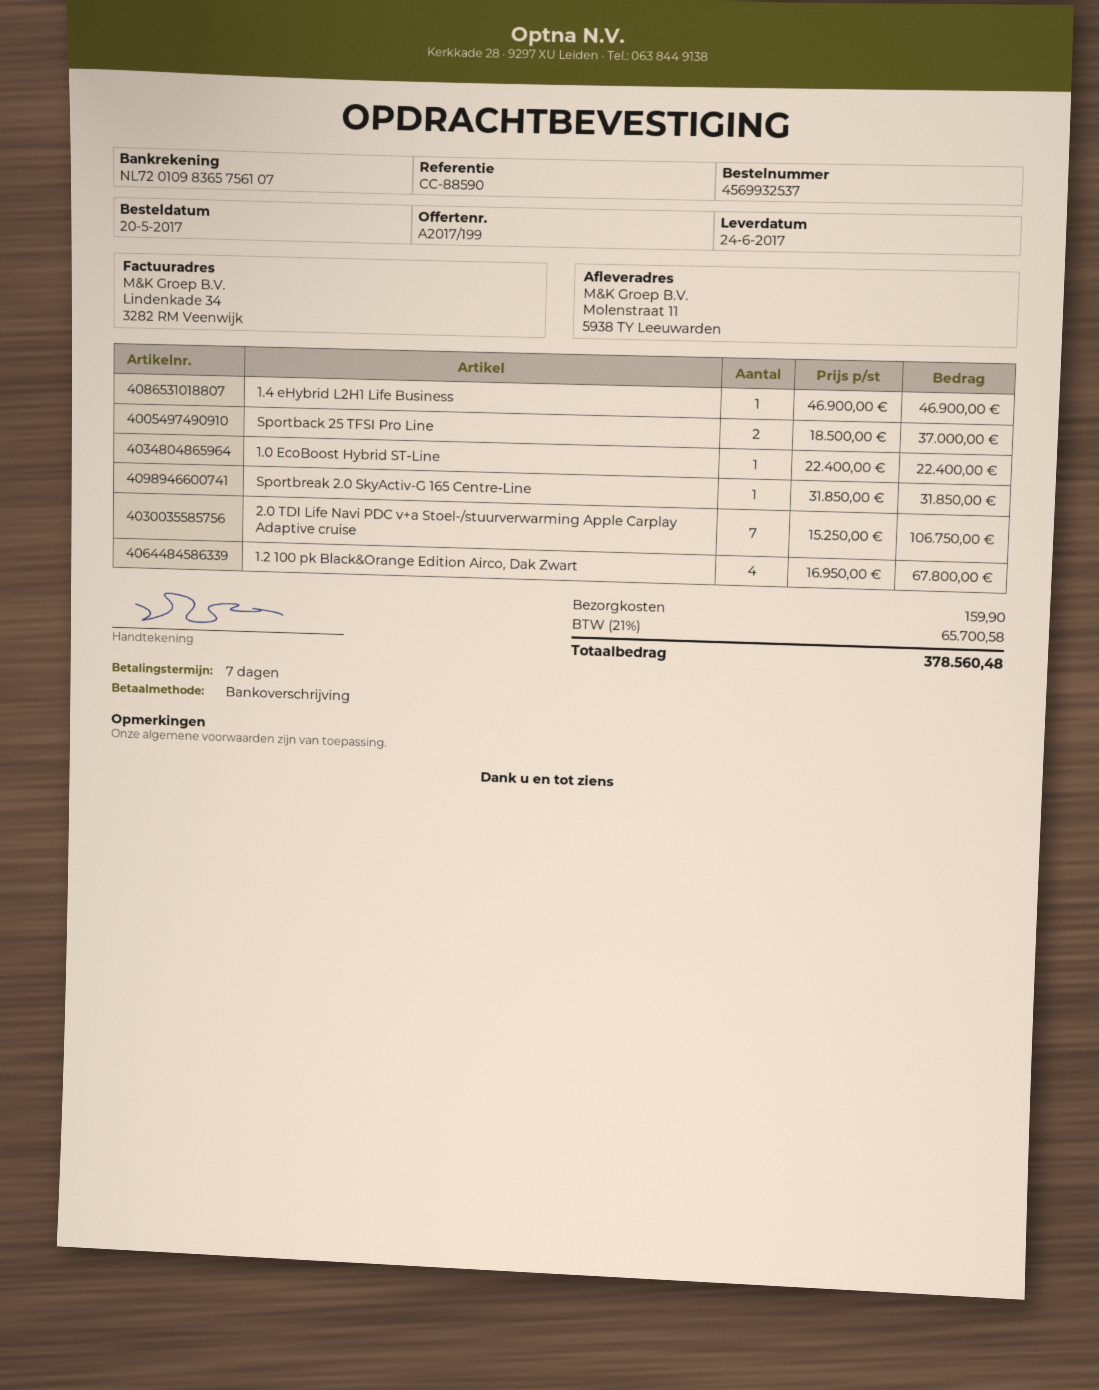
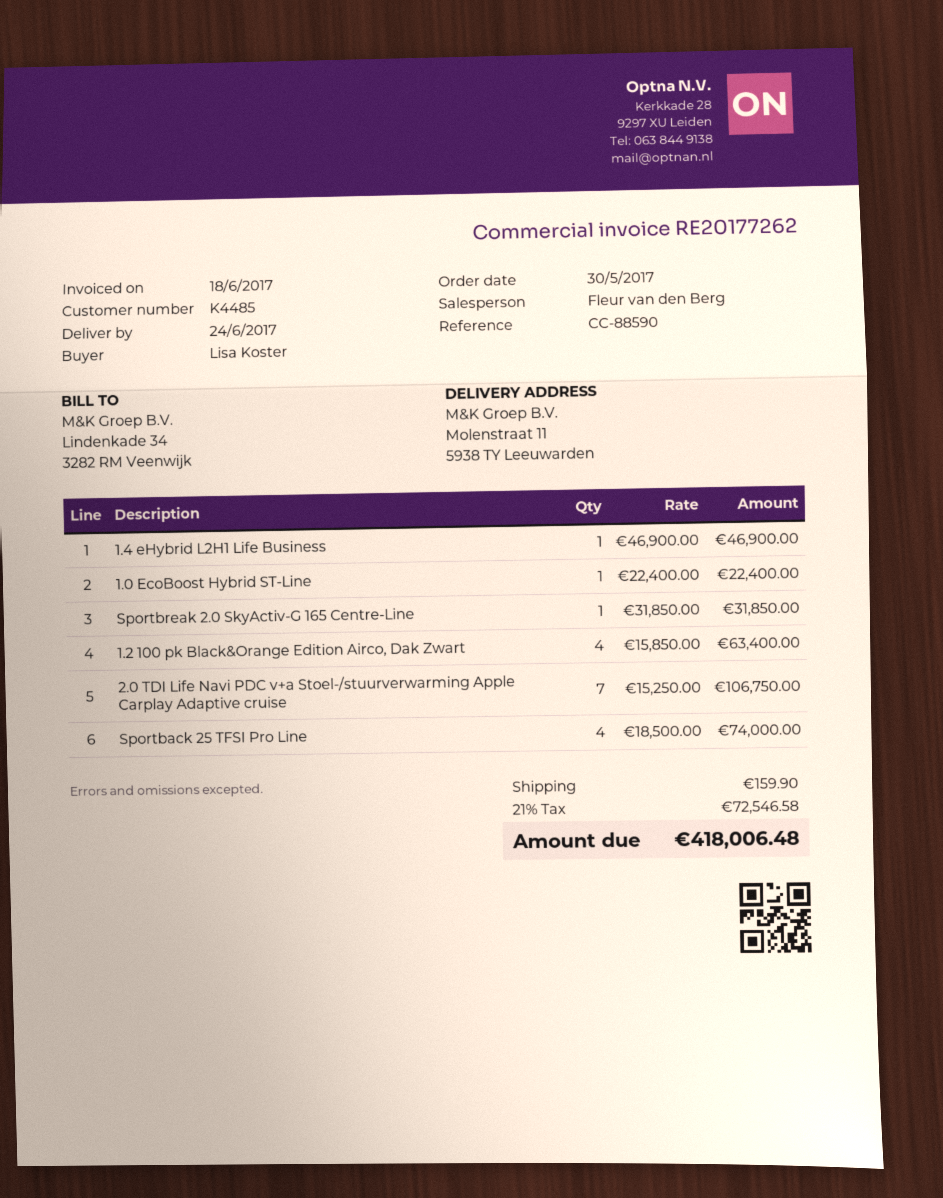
order date: 2017-05-20 -> 2017-05-30
Sportback 25 TFSI Pro Line: 2 x 18500.00 = 37000.00 -> 4 x 18500.00 = 74000.00
1.2 100 pk Black&Orange Edition Airco, Dak Zwart: 4 x 16950.00 = 67800.00 -> 4 x 15850.00 = 63400.00
tax: 21% = 65700.58 -> 21% = 72546.58
total: 378560.48 -> 418006.48

